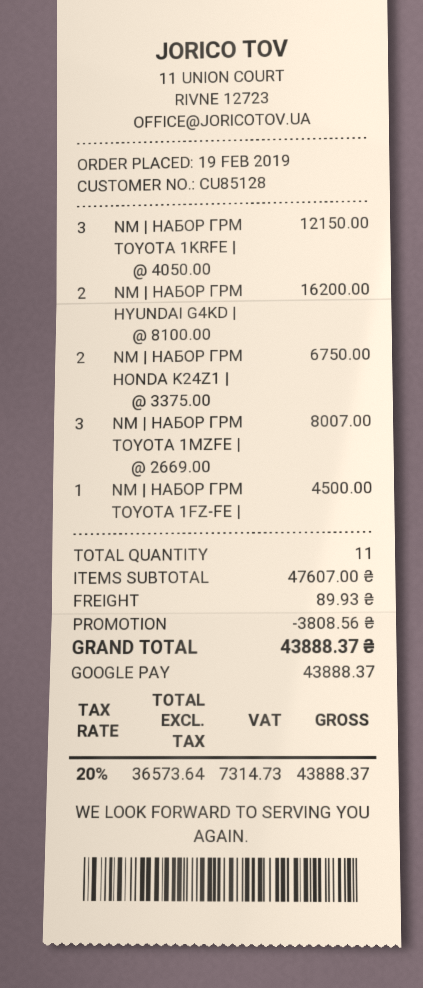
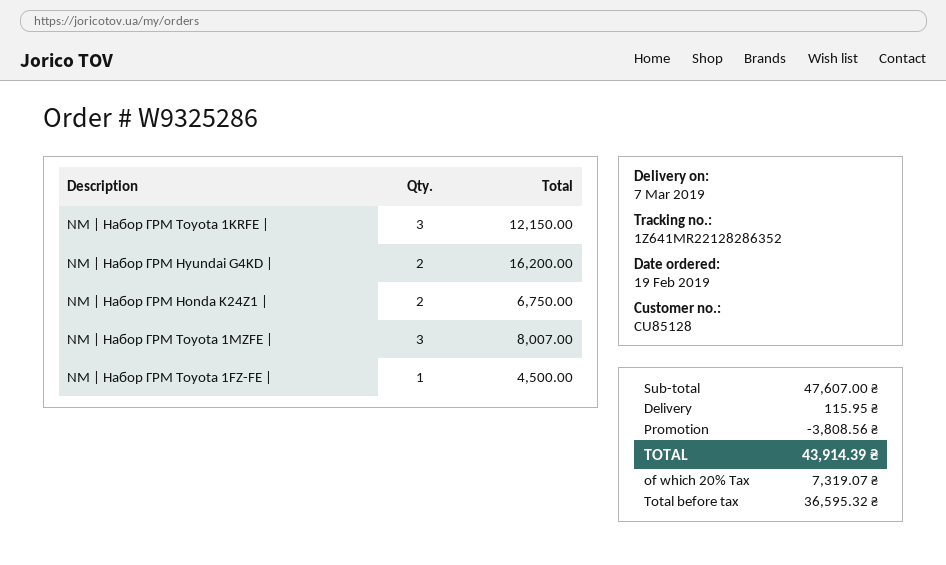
shipping: 89.93 -> 115.95
net: 36573.64 -> 36595.32
tax: 20% = 7314.73 -> 20% = 7319.07
total: 43888.37 -> 43914.39

